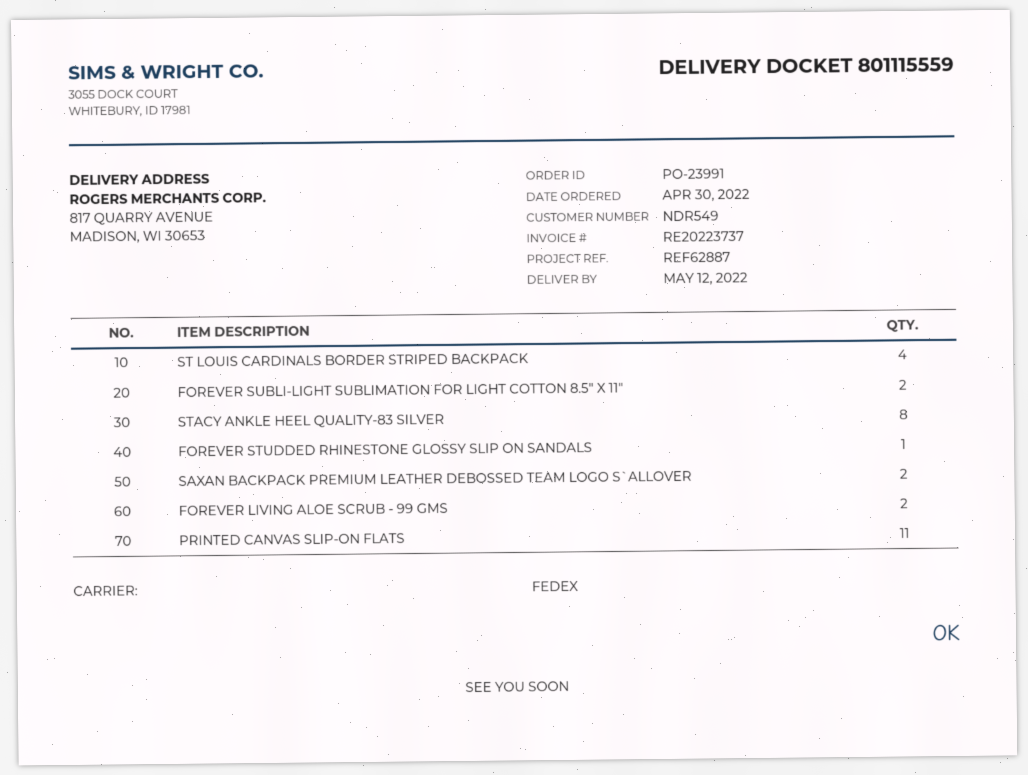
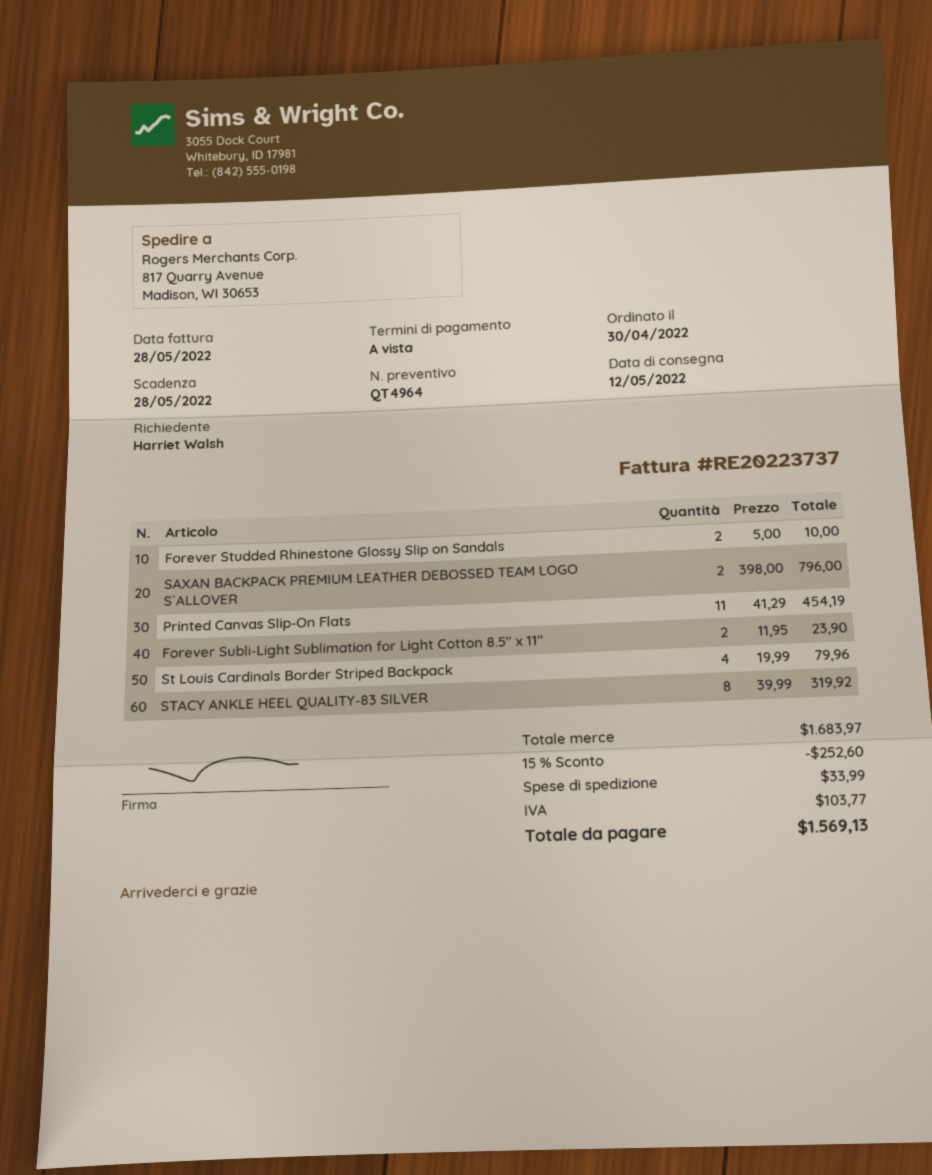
FOREVER STUDDED RHINESTONE GLOSSY SLIP ON SANDALS: 1 -> 2
FOREVER LIVING ALOE SCRUB - 99 GMS: 2 -> none

